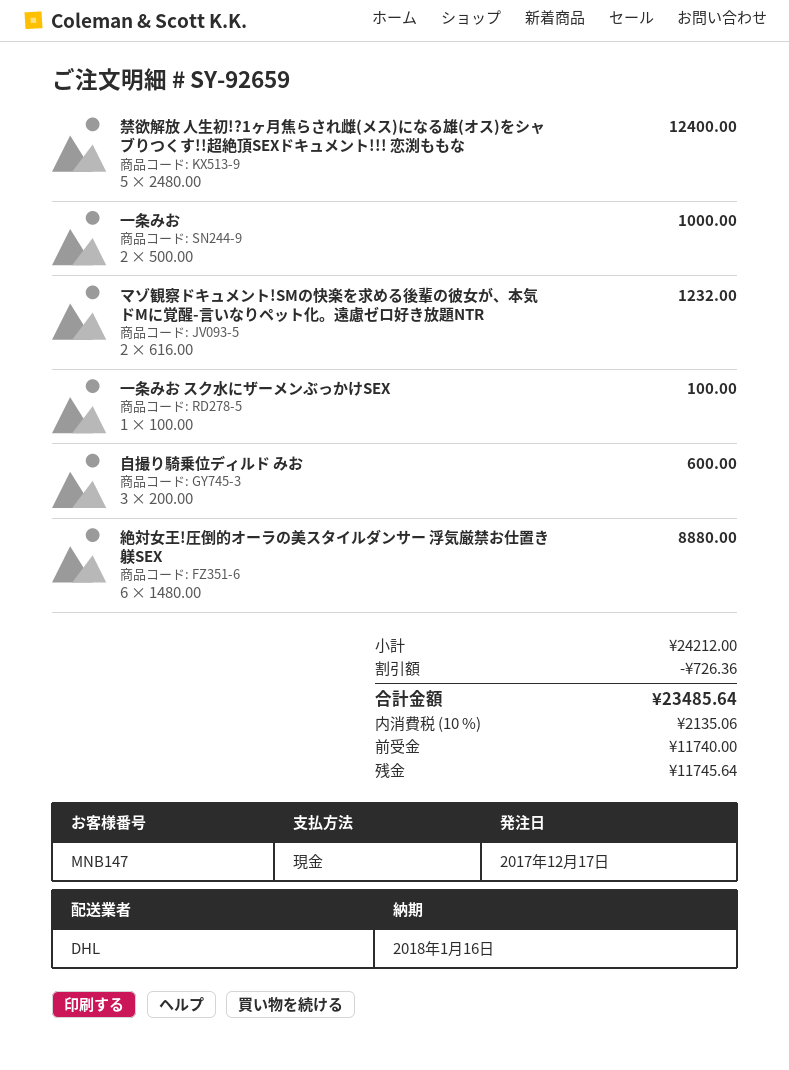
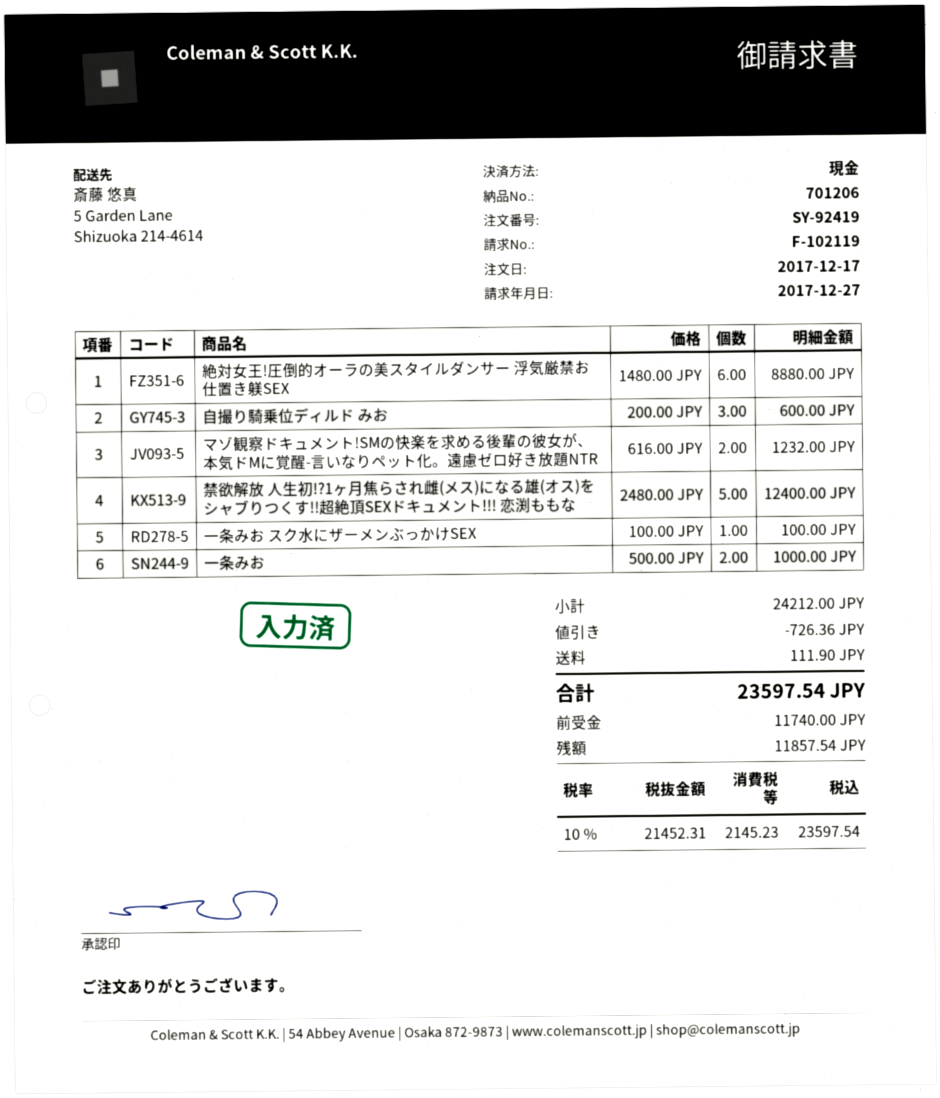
order number: SY-92659 -> SY-92419
shipping: none -> 111.90
tax: 10% = 2135.06 -> 10% = 2145.23
total: 23485.64 -> 23597.54
balance: 11745.64 -> 11857.54

